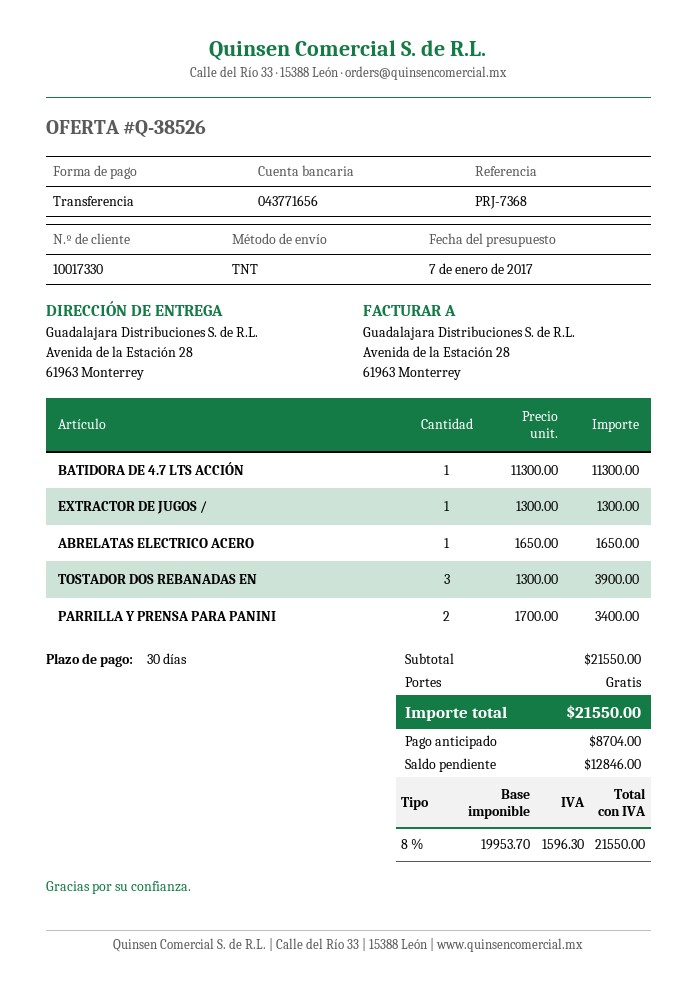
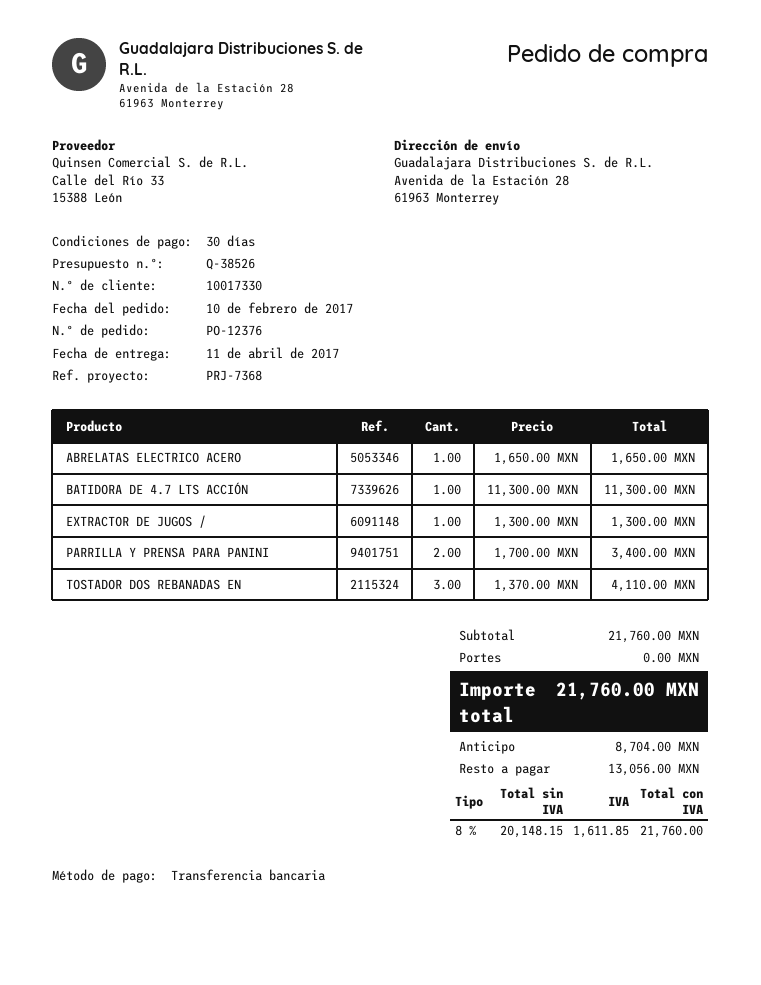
TOSTADOR DOS REBANADAS EN: 3 x 1300.00 = 3900.00 -> 3 x 1370.00 = 4110.00
subtotal: 21550.00 -> 21760.00
net: 19953.70 -> 20148.15
tax: 8% = 1596.30 -> 8% = 1611.85
total: 21550.00 -> 21760.00
balance: 12846.00 -> 13056.00

